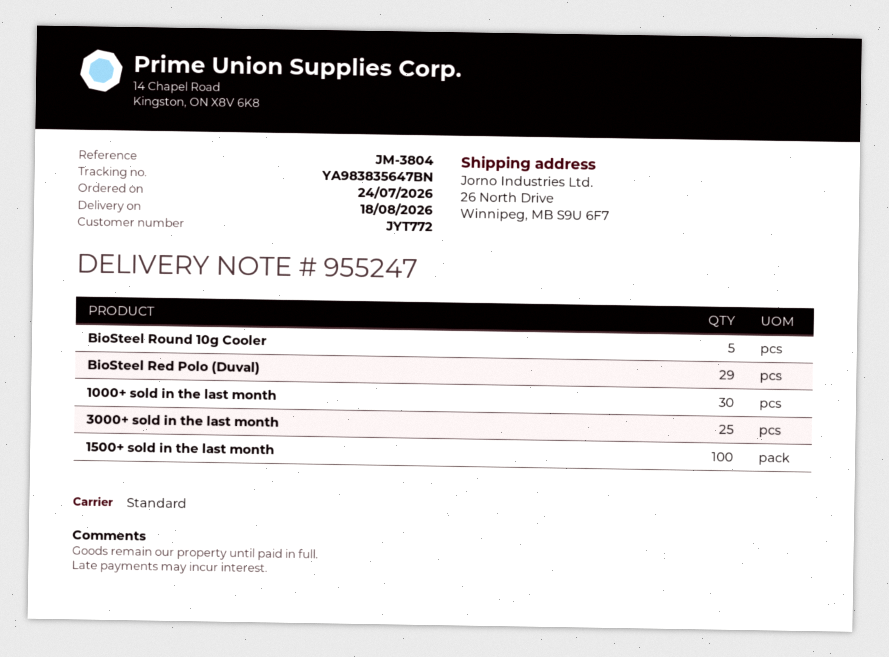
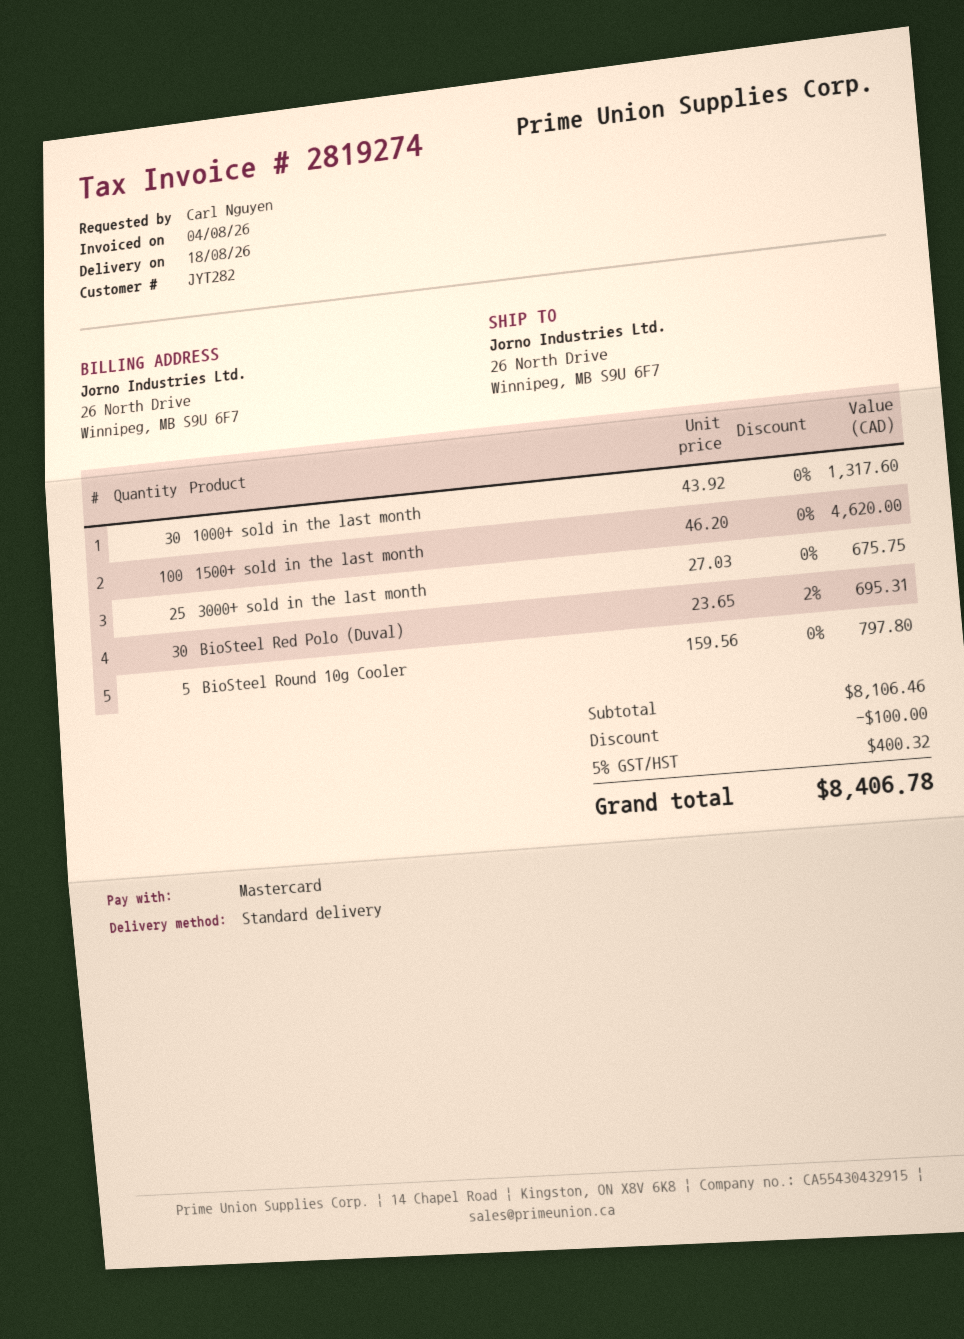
customer number: JYT772 -> JYT282
BioSteel Red Polo (Duval): 29 -> 30

